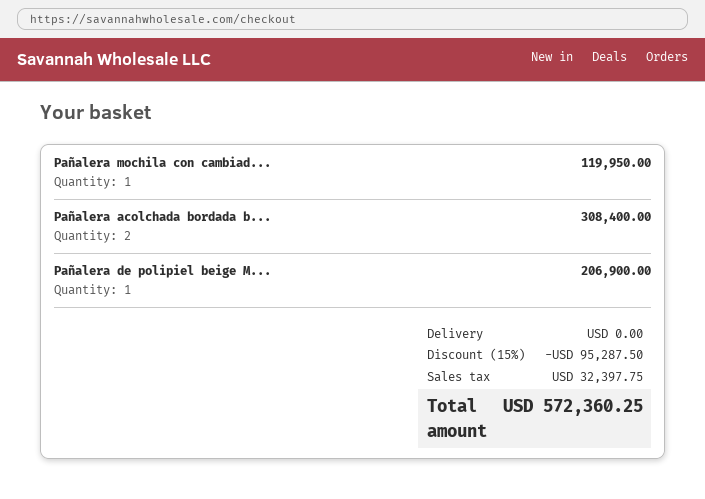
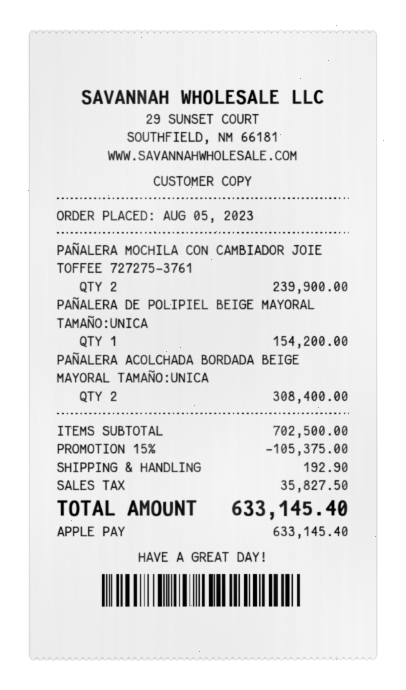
Pañalera mochila con cambiad...: 1 for 119950.00 -> 2 for 239900.00
Pañalera de polipiel beige M...: 1 for 206900.00 -> 1 for 154200.00
discount: 15% = 95287.50 -> 15% = 105375.00
shipping: 0.00 -> 192.90
tax: 32397.75 -> 35827.50
total: 572360.25 -> 633145.40

